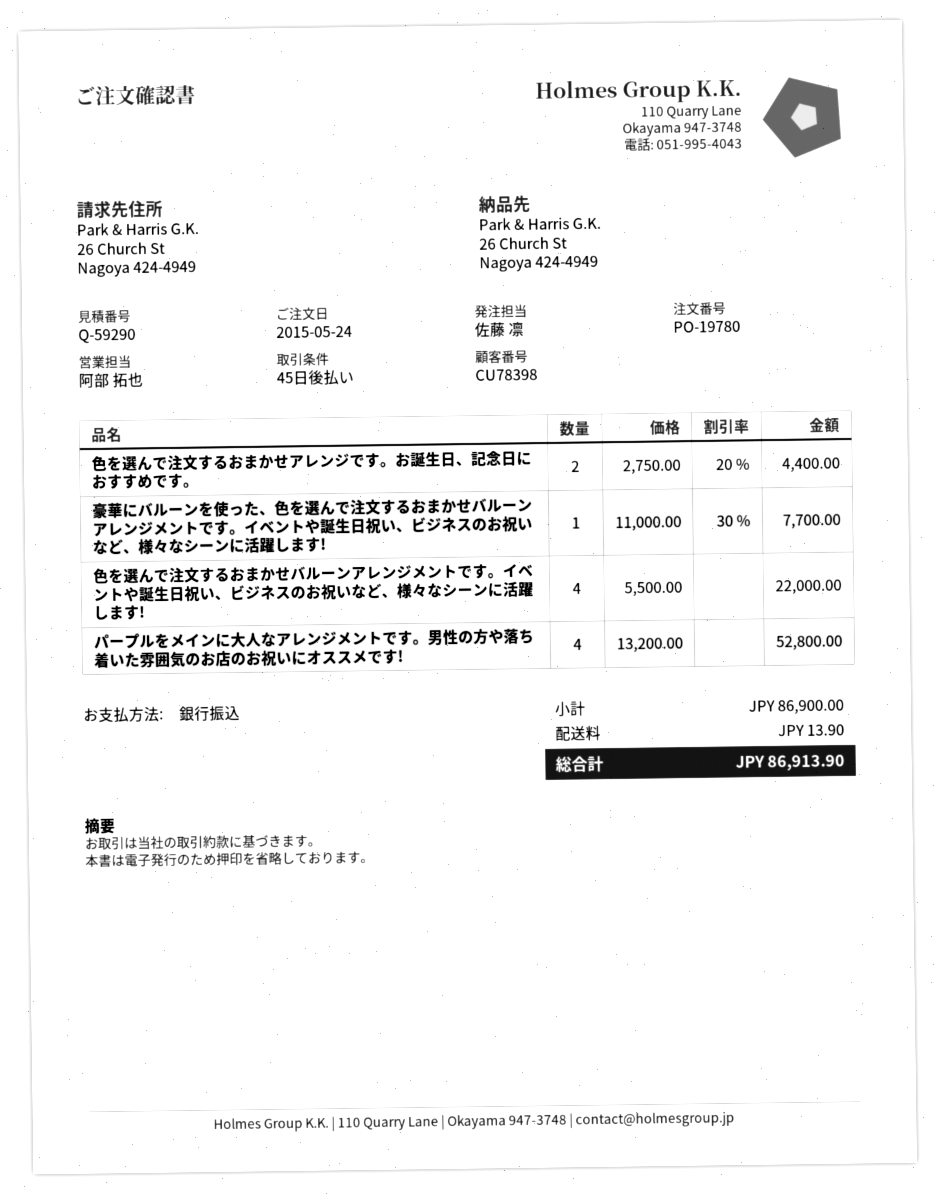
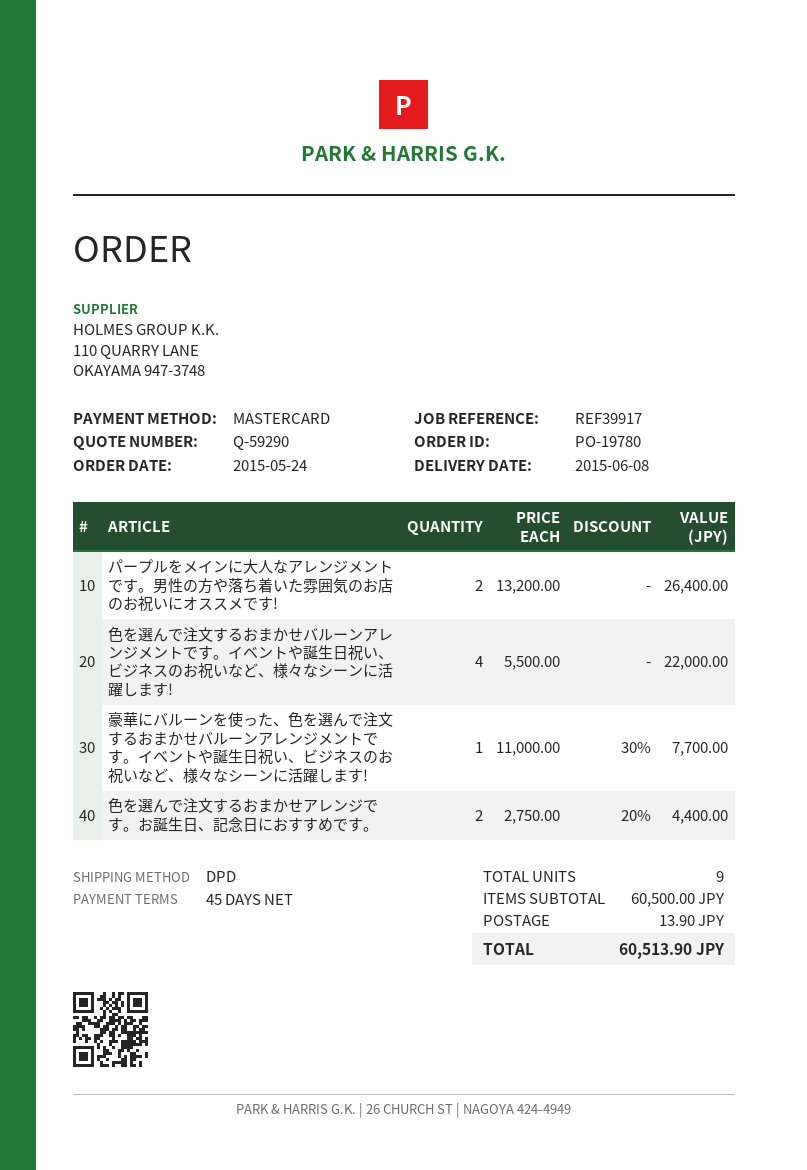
payment method: bank transfer -> Mastercard
パープルをメインに大人なアレンジメントです。男性の方や落ち着いた雰囲気のお店のお祝いにオススメです!: 4 x 13200.00 = 52800.00 -> 2 x 13200.00 = 26400.00
subtotal: 86900.00 -> 60500.00
total: 86913.90 -> 60513.90

